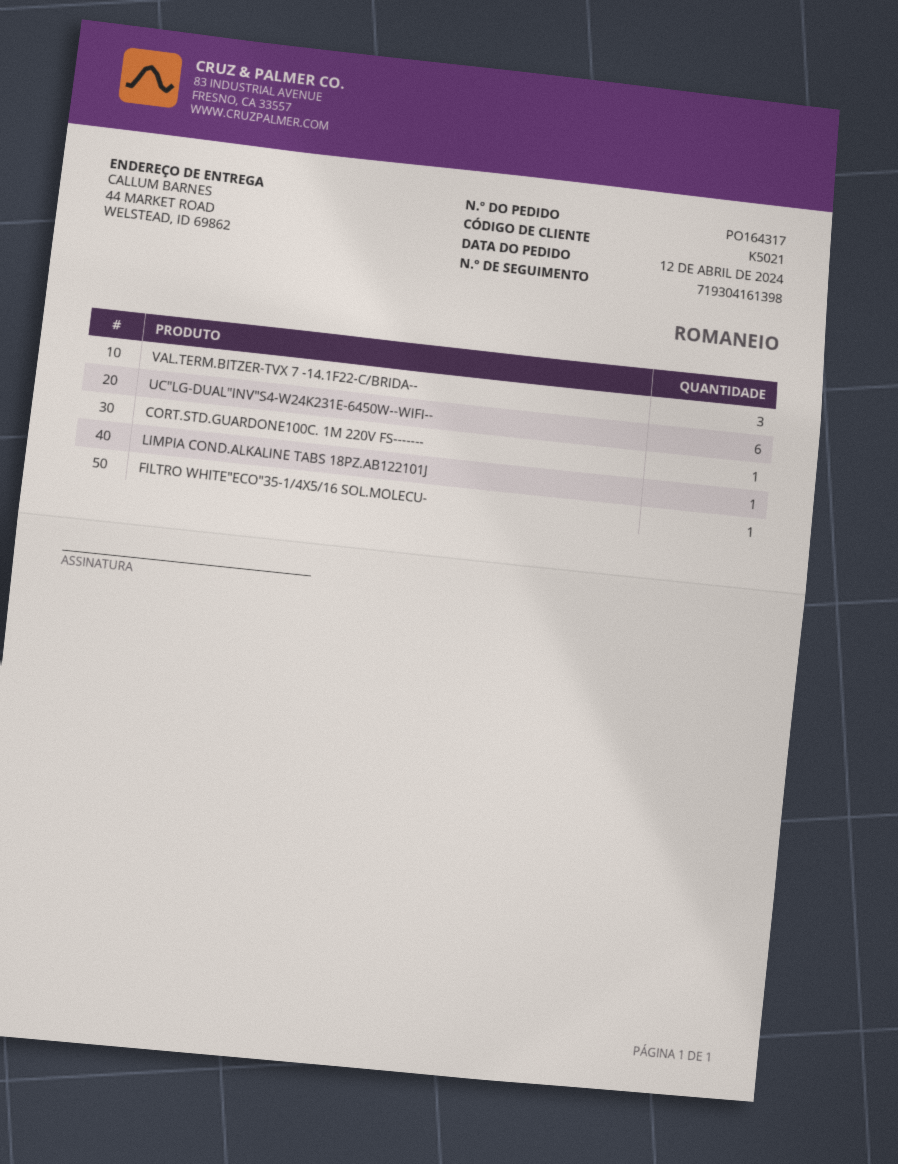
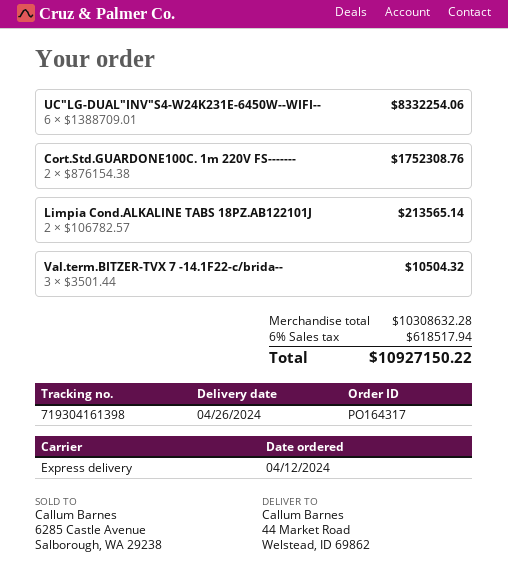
CORT.STD.GUARDONE100C. 1M 220V FS-------: 1 -> 2
LIMPIA COND.ALKALINE TABS 18PZ.AB122101J: 1 -> 2
FILTRO WHITE"ECO"35-1/4X5/16 SOL.MOLECU-: 1 -> none

